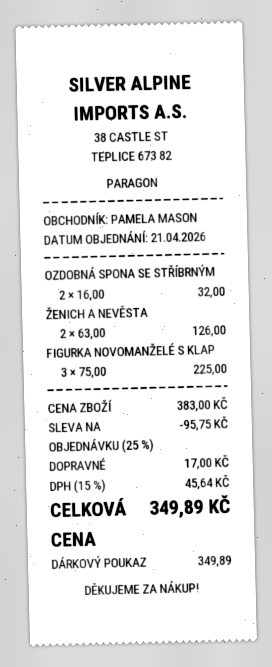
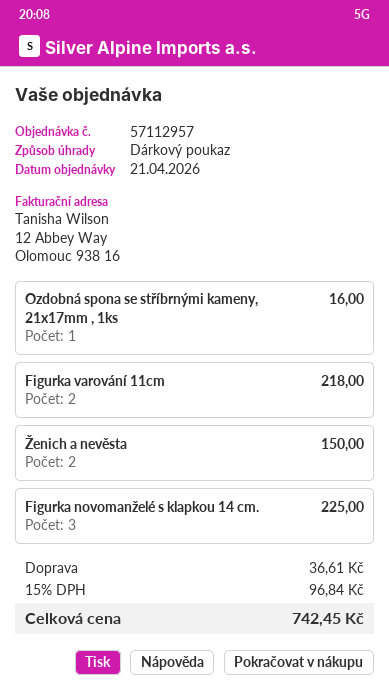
OZDOBNÁ SPONA SE STŘÍBRNÝM: 2 for 32.00 -> 1 for 16.00
ŽENICH A NEVĚSTA: 2 for 126.00 -> 2 for 150.00
Figurka varování 11cm: none -> 2 for 218.00
discount: 25% = 95.75 -> none
shipping: 17.00 -> 36.61
tax: 15% = 45.64 -> 15% = 96.84
total: 349.89 -> 742.45

